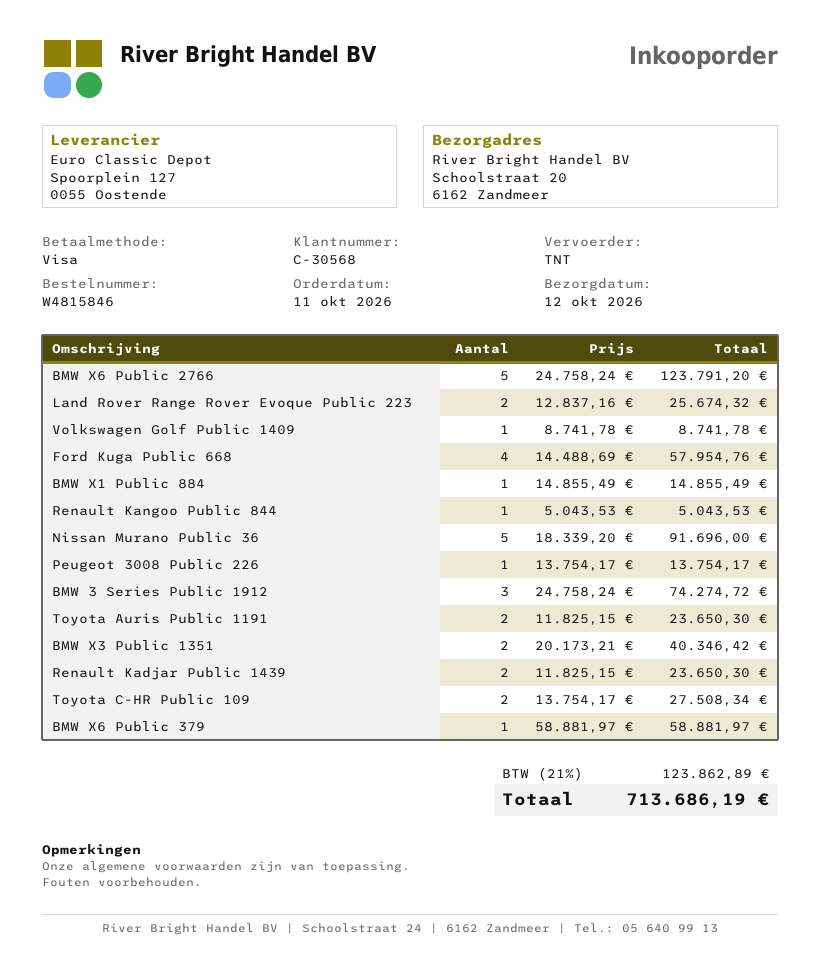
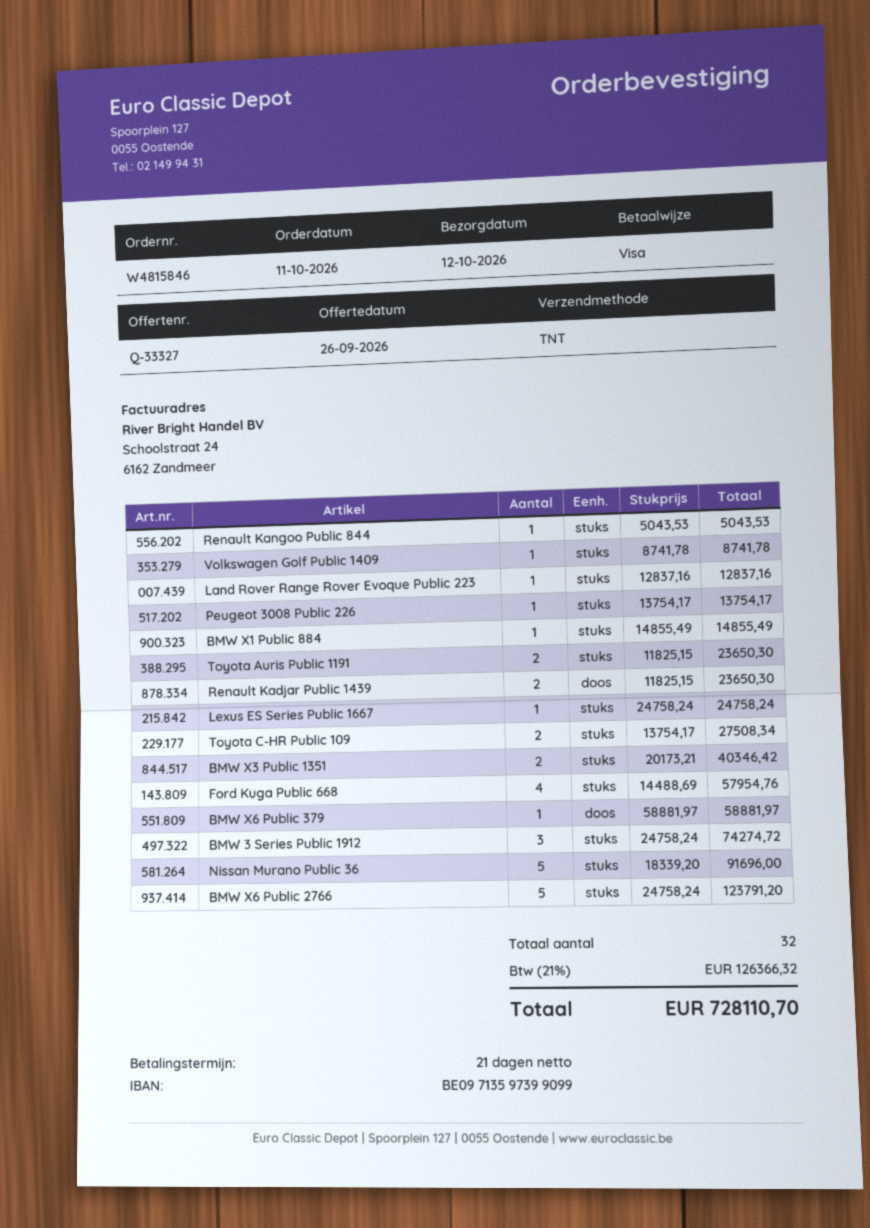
Land Rover Range Rover Evoque Public 223: 2 x 12837.16 = 25674.32 -> 1 x 12837.16 = 12837.16
Lexus ES Series Public 1667: none -> 1 x 24758.24 = 24758.24
tax: 21% = 123862.89 -> 21% = 126366.32
total: 713686.19 -> 728110.70

